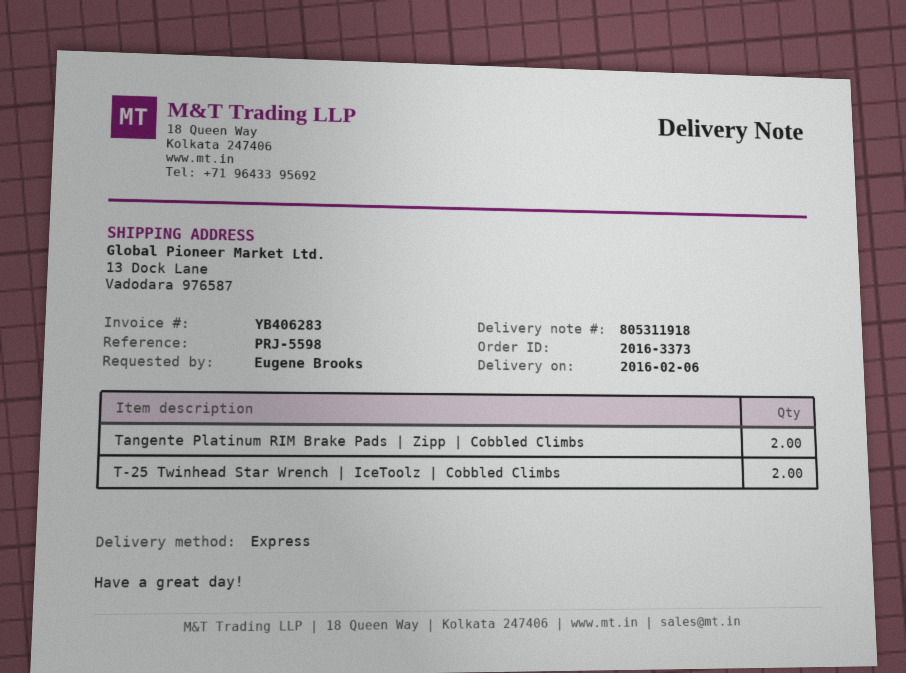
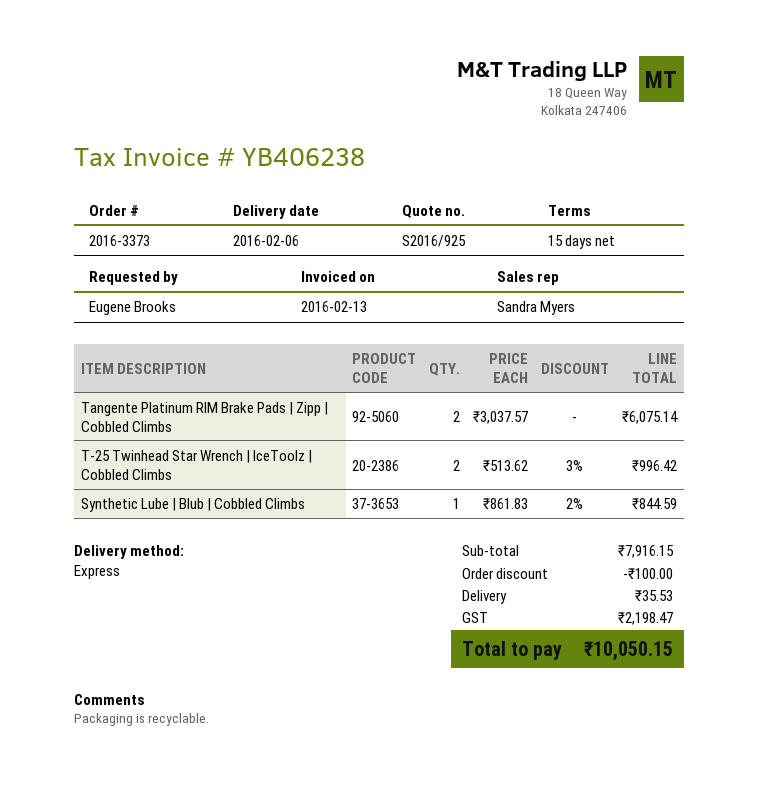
invoice number: YB406283 -> YB406238
Synthetic Lube | Blub | Cobbled Climbs: none -> 1

